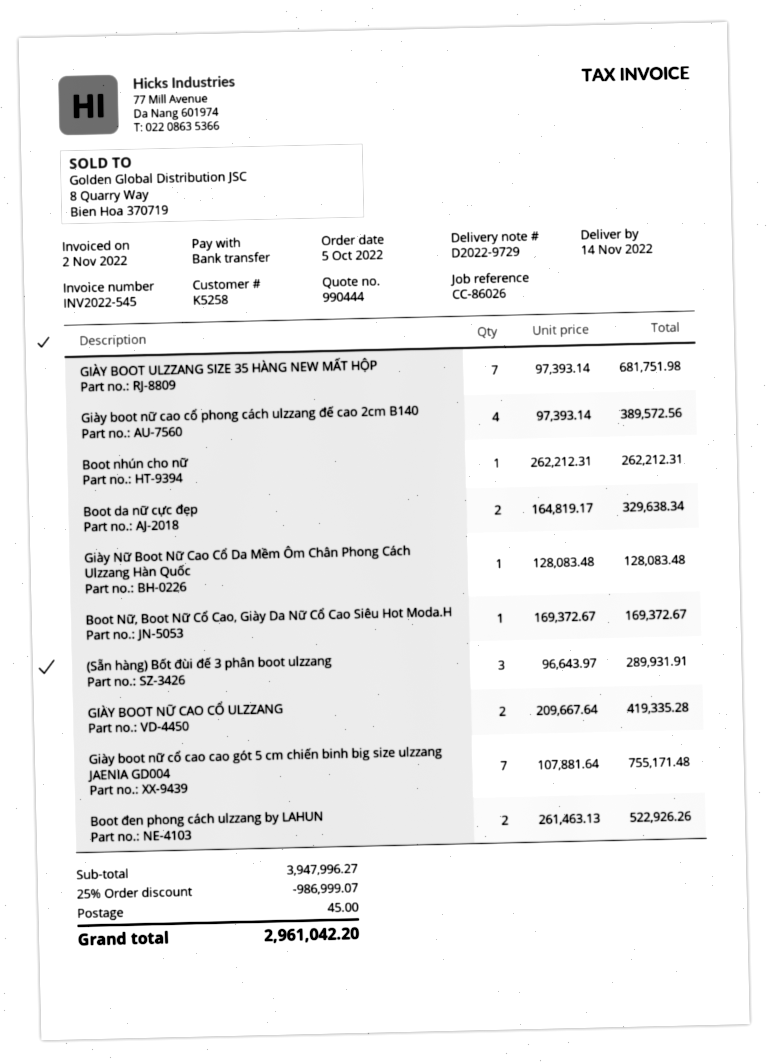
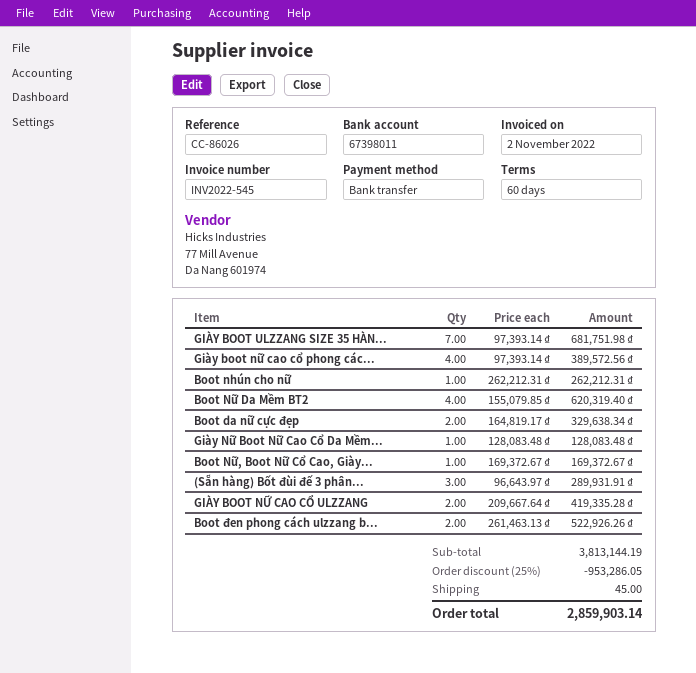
Giày boot nữ cổ cao cao gót 5 cm chiến binh big size ulzzang JAENIA GD004: 7 x 107881.64 = 755171.48 -> none
Boot Nữ Da Mềm BT2: none -> 4 x 155079.85 = 620319.40
subtotal: 3947996.27 -> 3813144.19
discount: 25% = 986999.07 -> 25% = 953286.05
total: 2961042.20 -> 2859903.14

